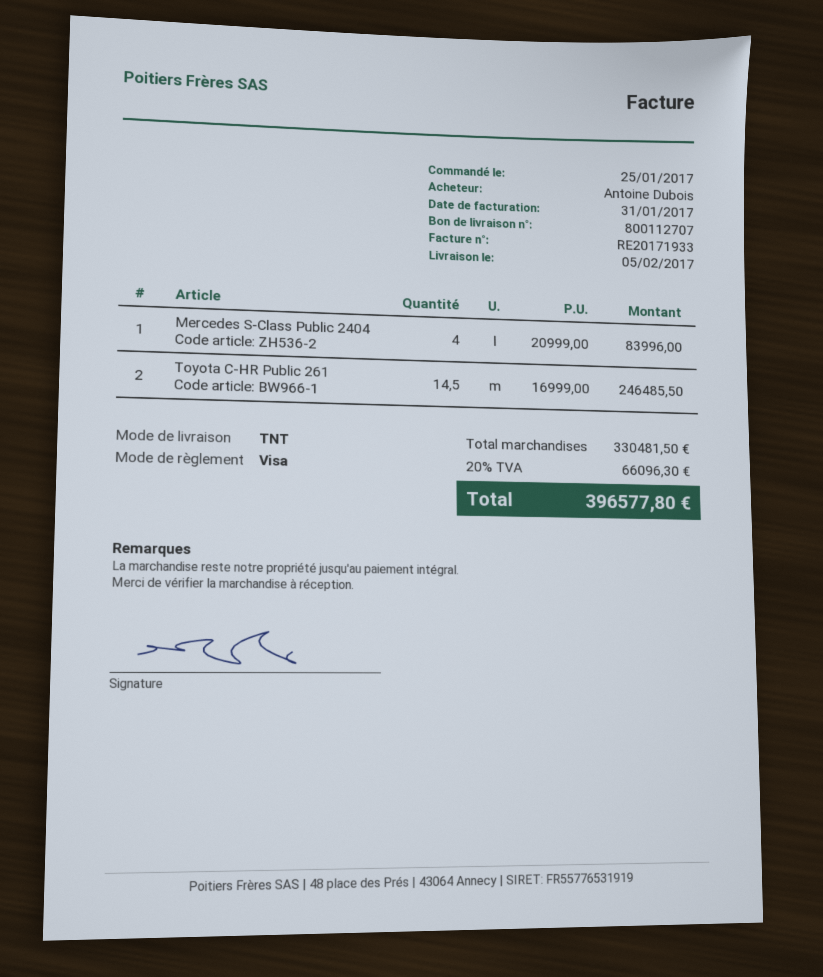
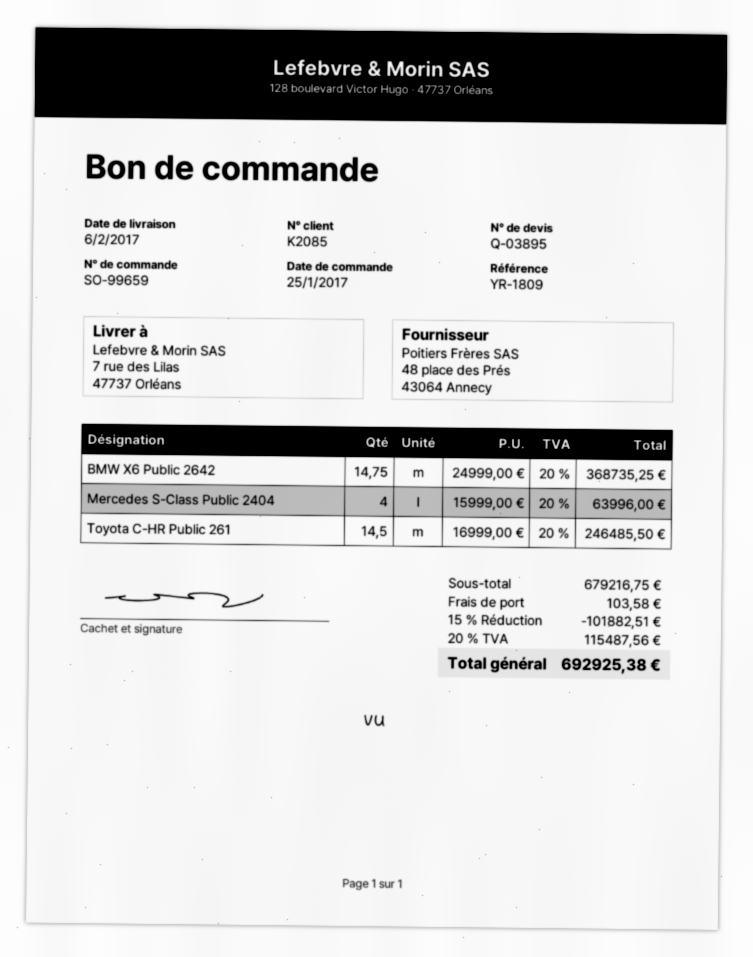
delivery date: 2017-02-05 -> 2017-02-06
Mercedes S-Class Public 2404: 4 x 20999.00 = 83996.00 -> 4 x 15999.00 = 63996.00
BMW X6 Public 2642: none -> 14.75 x 24999.00 = 368735.25
subtotal: 330481.50 -> 679216.75
discount: none -> 15% = 101882.51
shipping: none -> 103.58
tax: 20% = 66096.30 -> 20% = 115487.56
total: 396577.80 -> 692925.38

